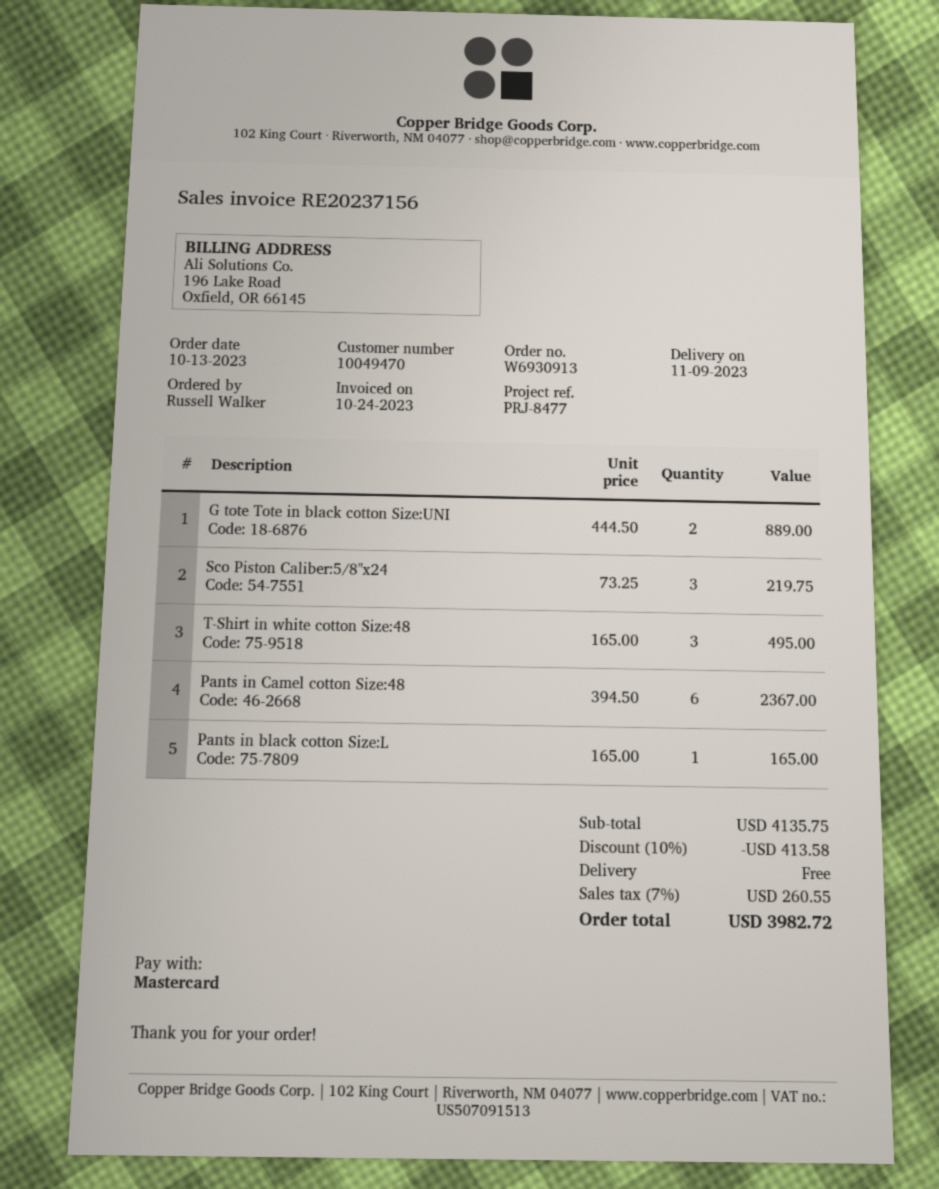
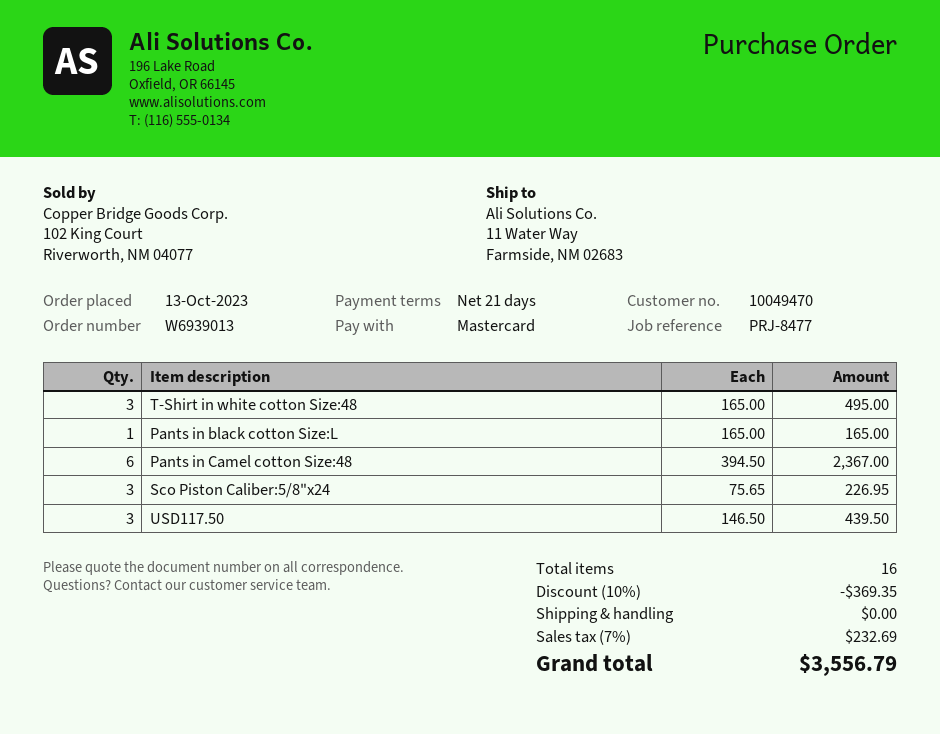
order number: W6930913 -> W6939013
G tote Tote in black cotton Size:UNI: 2 x 444.50 = 889.00 -> none
Sco Piston Caliber:5/8"x24: 3 x 73.25 = 219.75 -> 3 x 75.65 = 226.95
USD117.50: none -> 3 x 146.50 = 439.50
discount: 10% = 413.58 -> 10% = 369.35
tax: 7% = 260.55 -> 7% = 232.69
total: 3982.72 -> 3556.79

